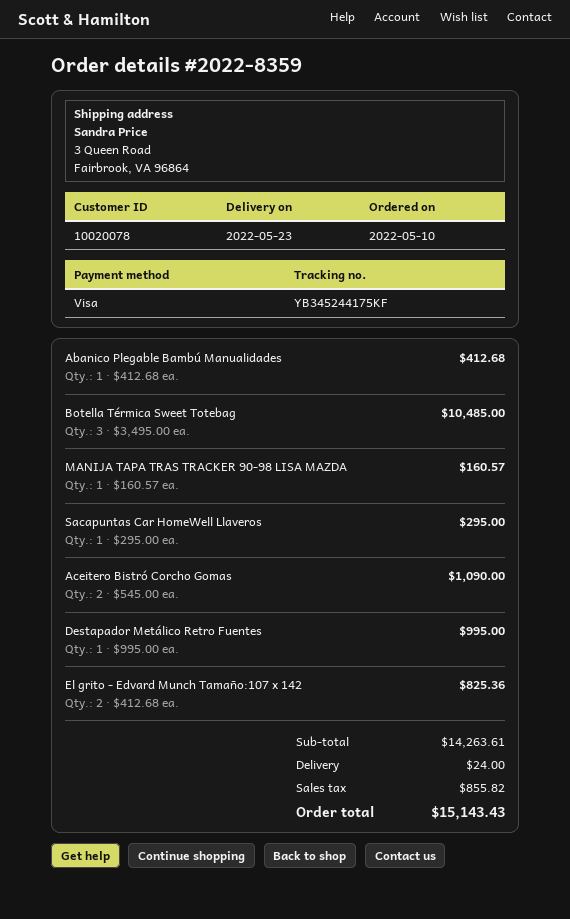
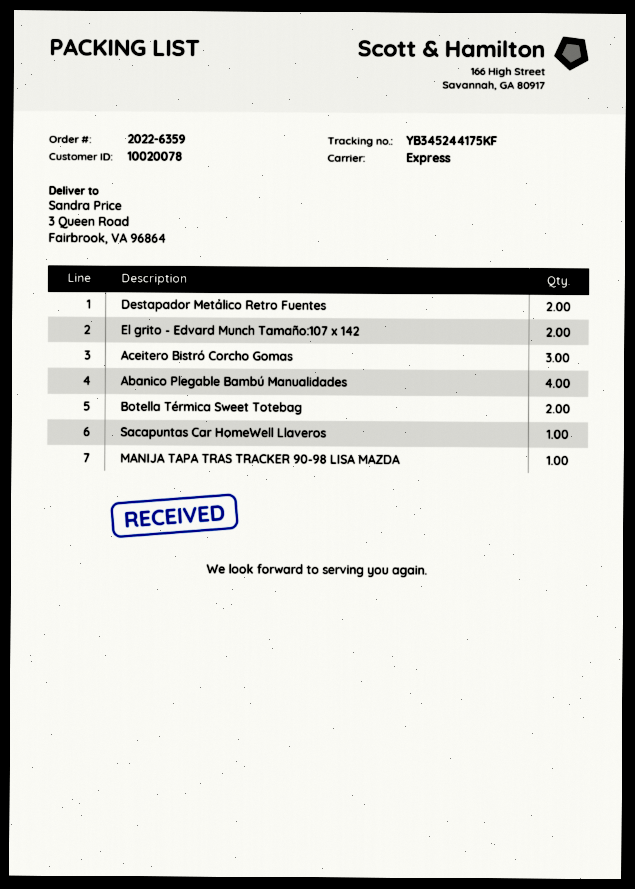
order number: 2022-8359 -> 2022-6359
Abanico Plegable Bambú Manualidades: 1 -> 4
Botella Térmica Sweet Totebag: 3 -> 2
Aceitero Bistró Corcho Gomas: 2 -> 3
Destapador Metálico Retro Fuentes: 1 -> 2

